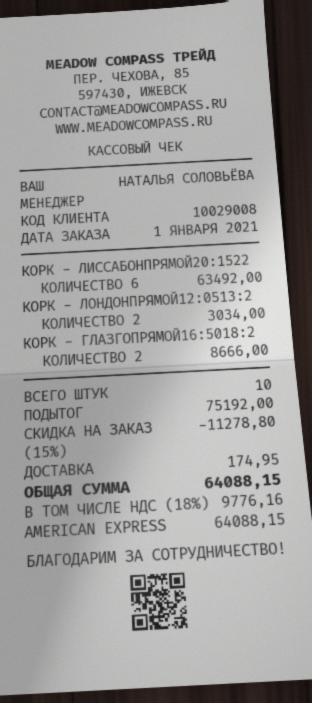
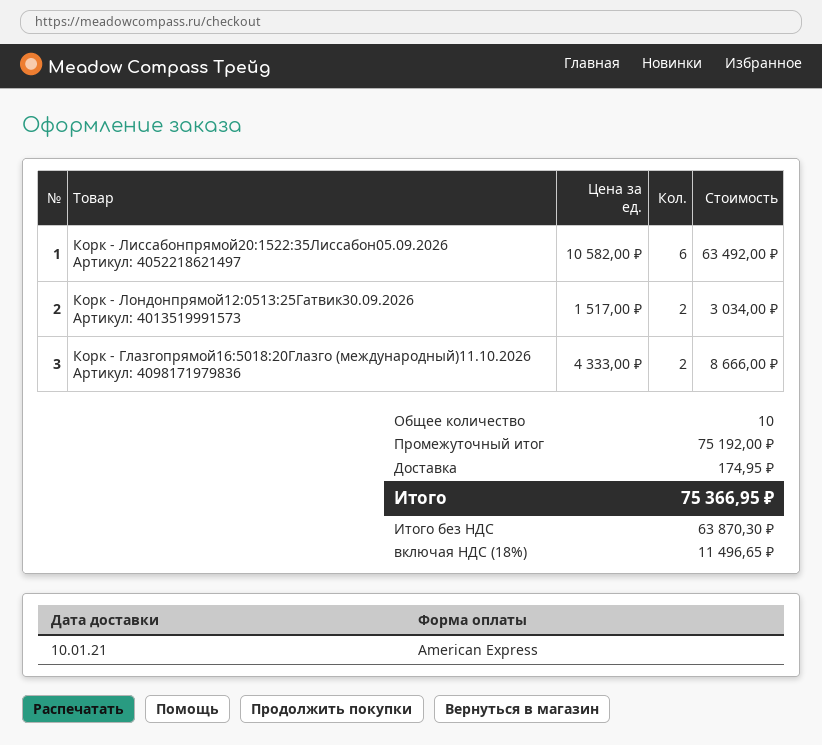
discount: 15% = 11278.80 -> none
tax: 18% = 9776.16 -> 18% = 11496.65
total: 64088.15 -> 75366.95

